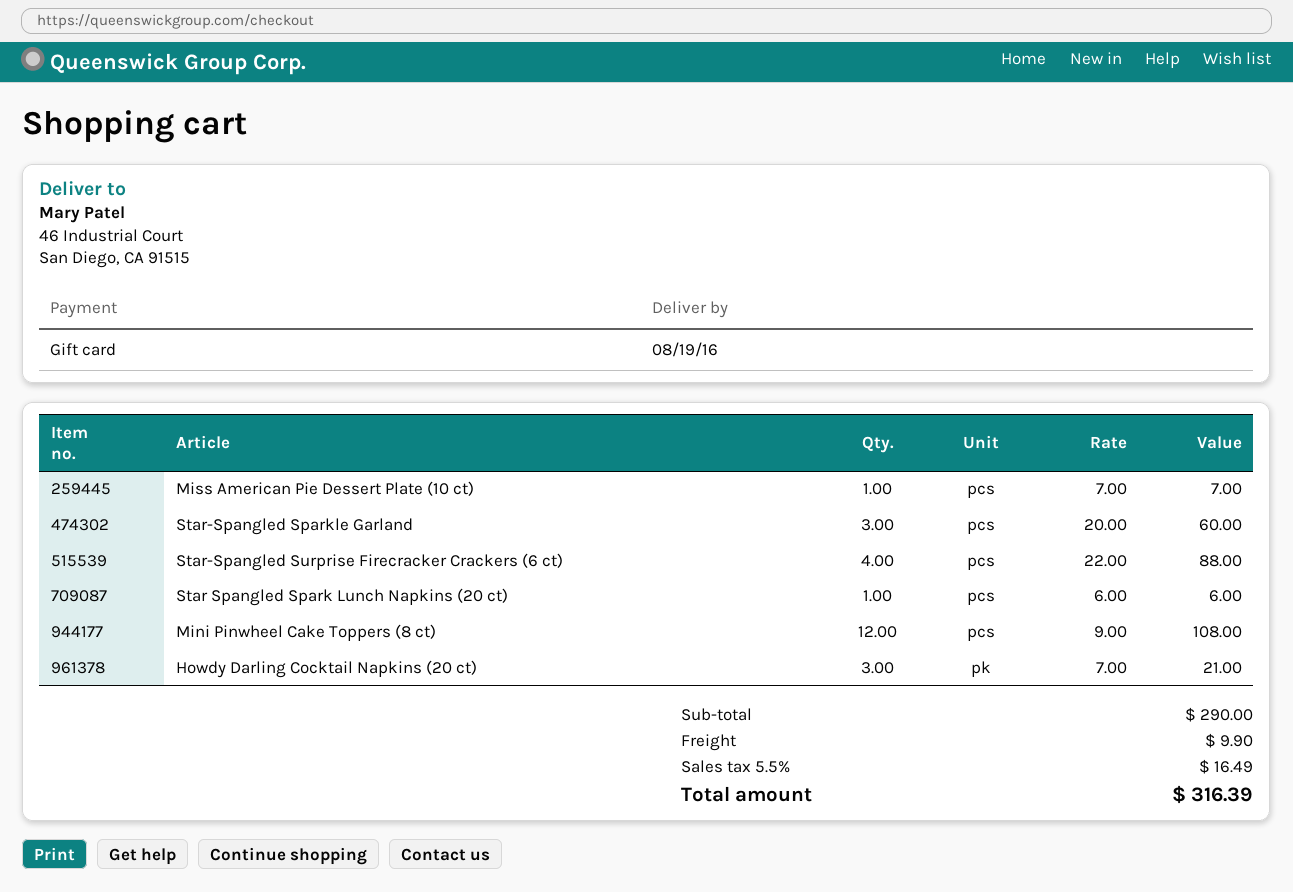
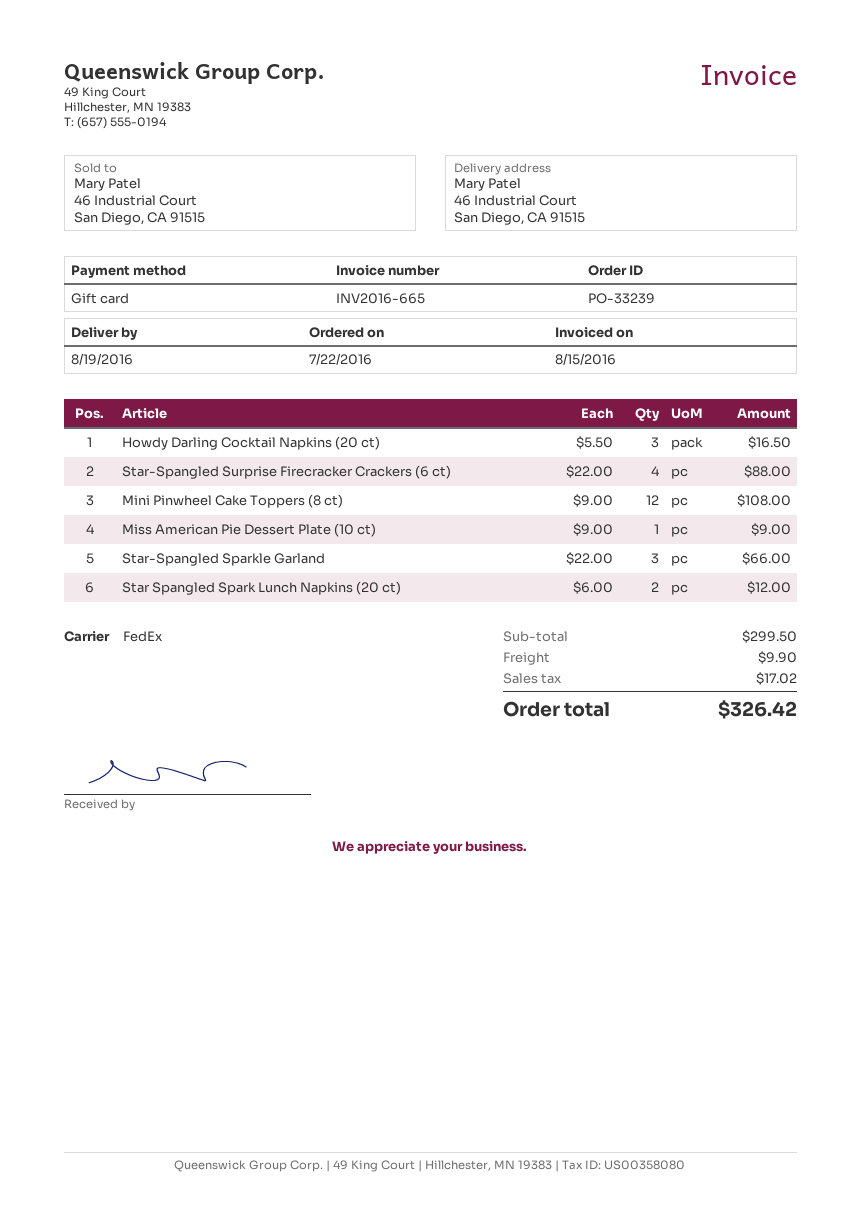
Miss American Pie Dessert Plate (10 ct): 1 x 7.00 = 7.00 -> 1 x 9.00 = 9.00
Star-Spangled Sparkle Garland: 3 x 20.00 = 60.00 -> 3 x 22.00 = 66.00
Star Spangled Spark Lunch Napkins (20 ct): 1 x 6.00 = 6.00 -> 2 x 6.00 = 12.00
Howdy Darling Cocktail Napkins (20 ct): 3 x 7.00 = 21.00 -> 3 x 5.50 = 16.50
subtotal: 290.00 -> 299.50
tax: 16.49 -> 17.02
total: 316.39 -> 326.42

